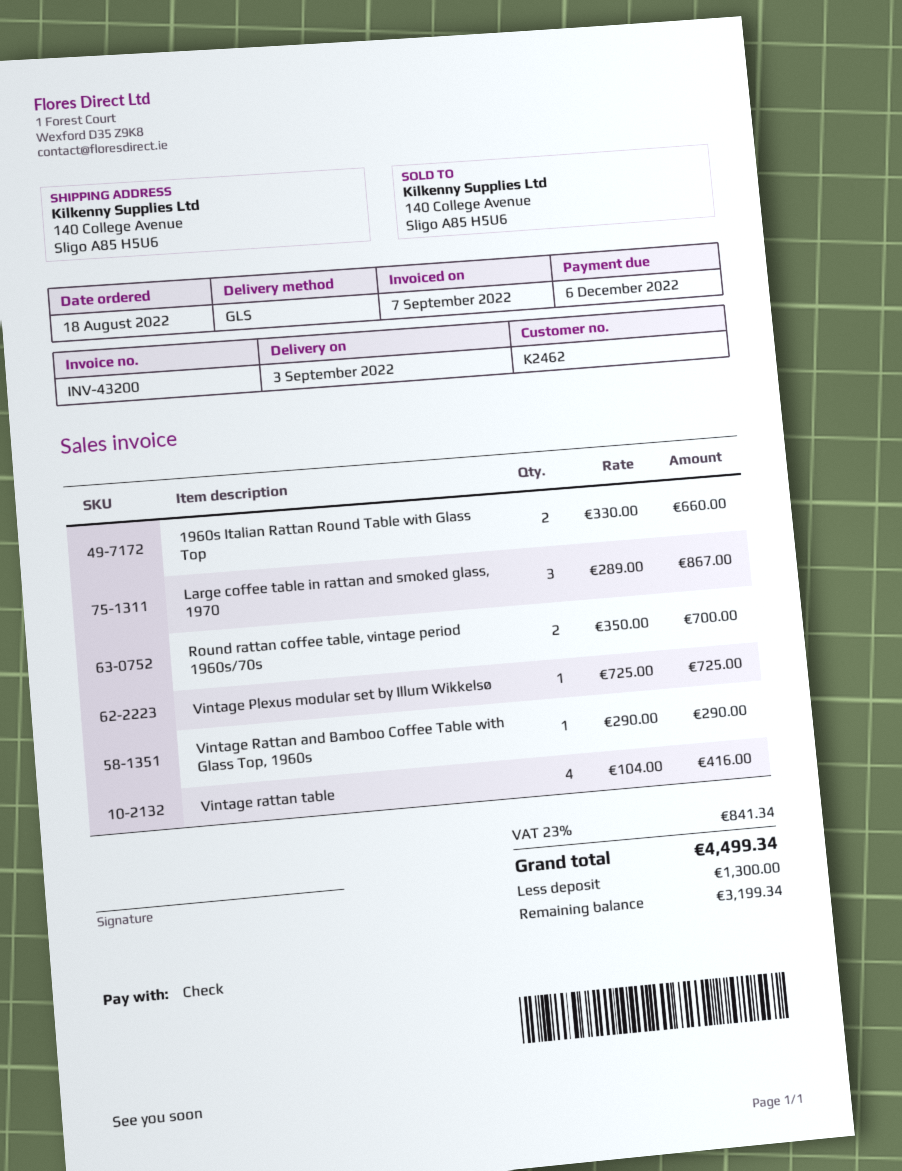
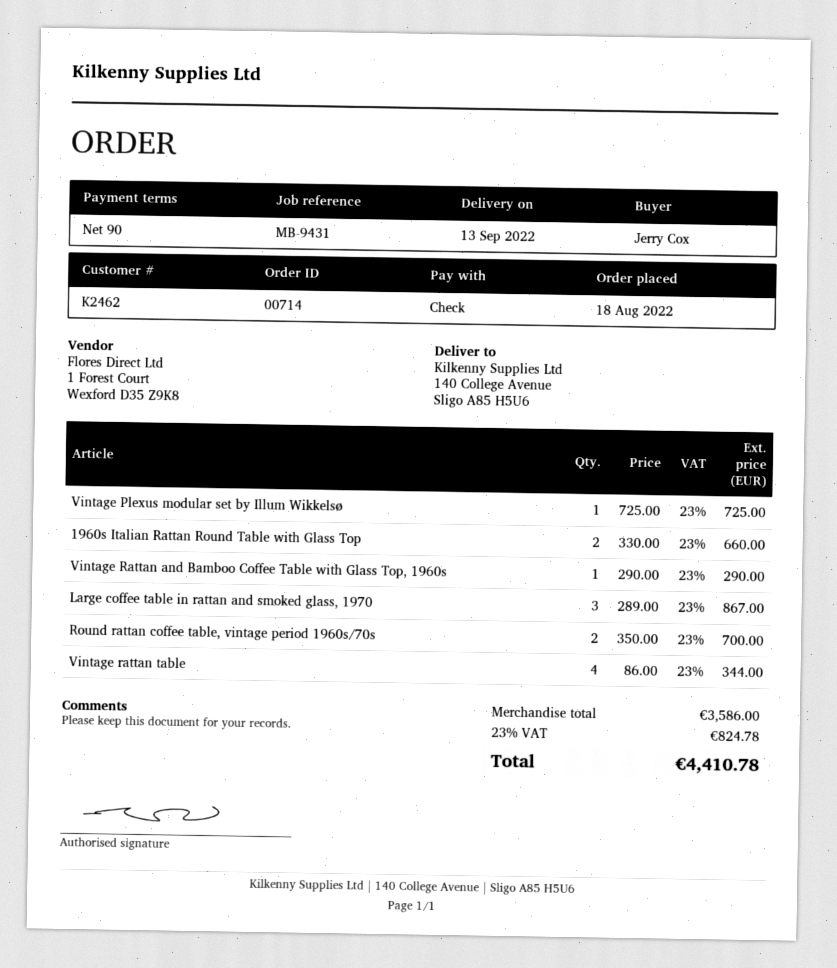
delivery date: 2022-09-03 -> 2022-09-13
Vintage rattan table: 4 x 104.00 = 416.00 -> 4 x 86.00 = 344.00
tax: 23% = 841.34 -> 23% = 824.78
total: 4499.34 -> 4410.78

